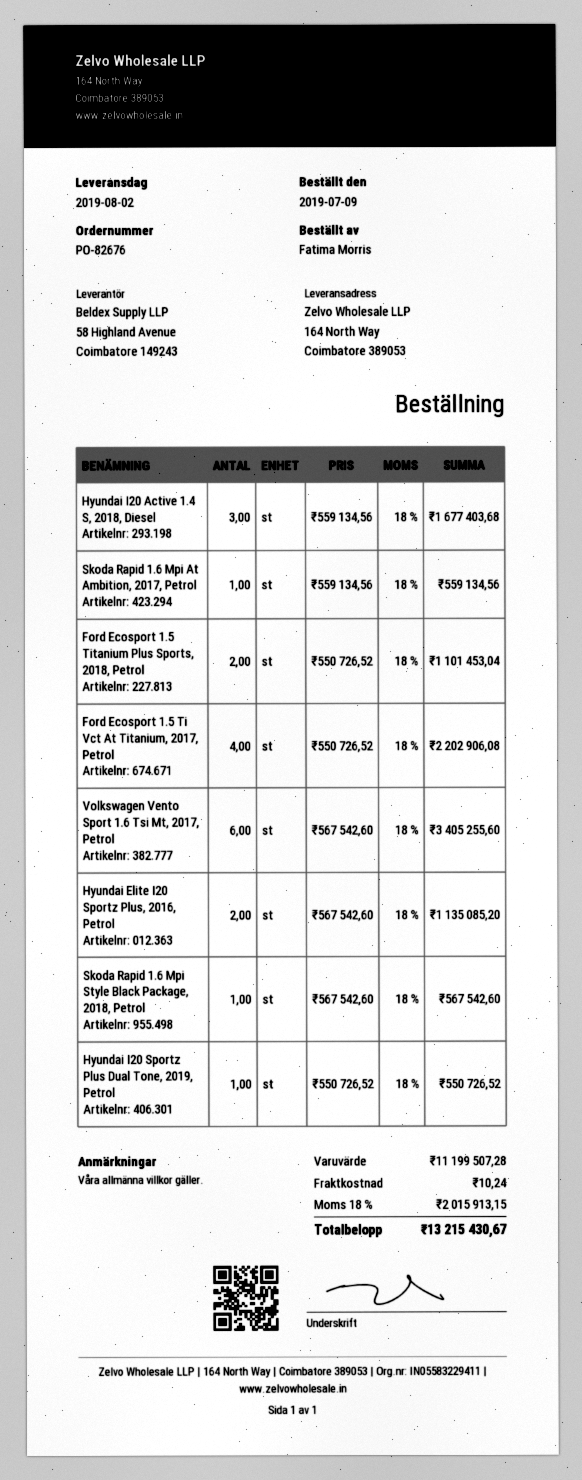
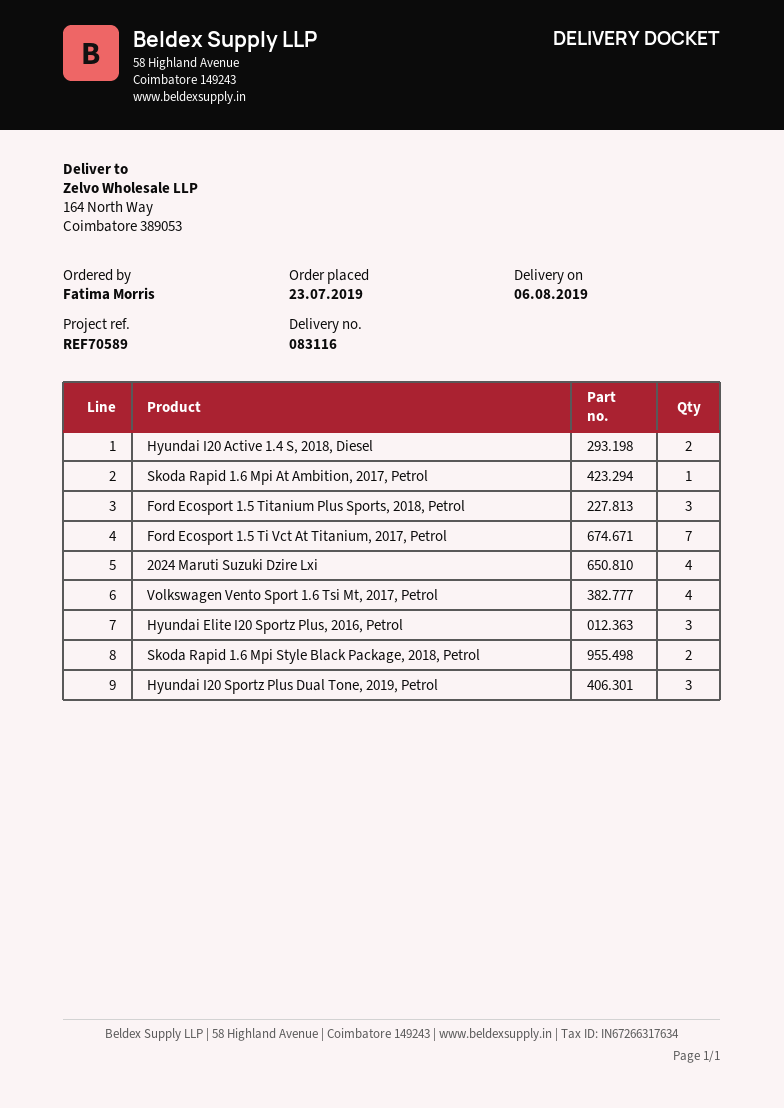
order date: 2019-07-09 -> 2019-07-23
delivery date: 2019-08-02 -> 2019-08-06
Hyundai I20 Active 1.4 S, 2018, Diesel: 3 -> 2
Ford Ecosport 1.5 Titanium Plus Sports, 2018, Petrol: 2 -> 3
Ford Ecosport 1.5 Ti Vct At Titanium, 2017, Petrol: 4 -> 7
Volkswagen Vento Sport 1.6 Tsi Mt, 2017, Petrol: 6 -> 4
Hyundai Elite I20 Sportz Plus, 2016, Petrol: 2 -> 3
Skoda Rapid 1.6 Mpi Style Black Package, 2018, Petrol: 1 -> 2
Hyundai I20 Sportz Plus Dual Tone, 2019, Petrol: 1 -> 3
2024 Maruti Suzuki Dzire Lxi: none -> 4

